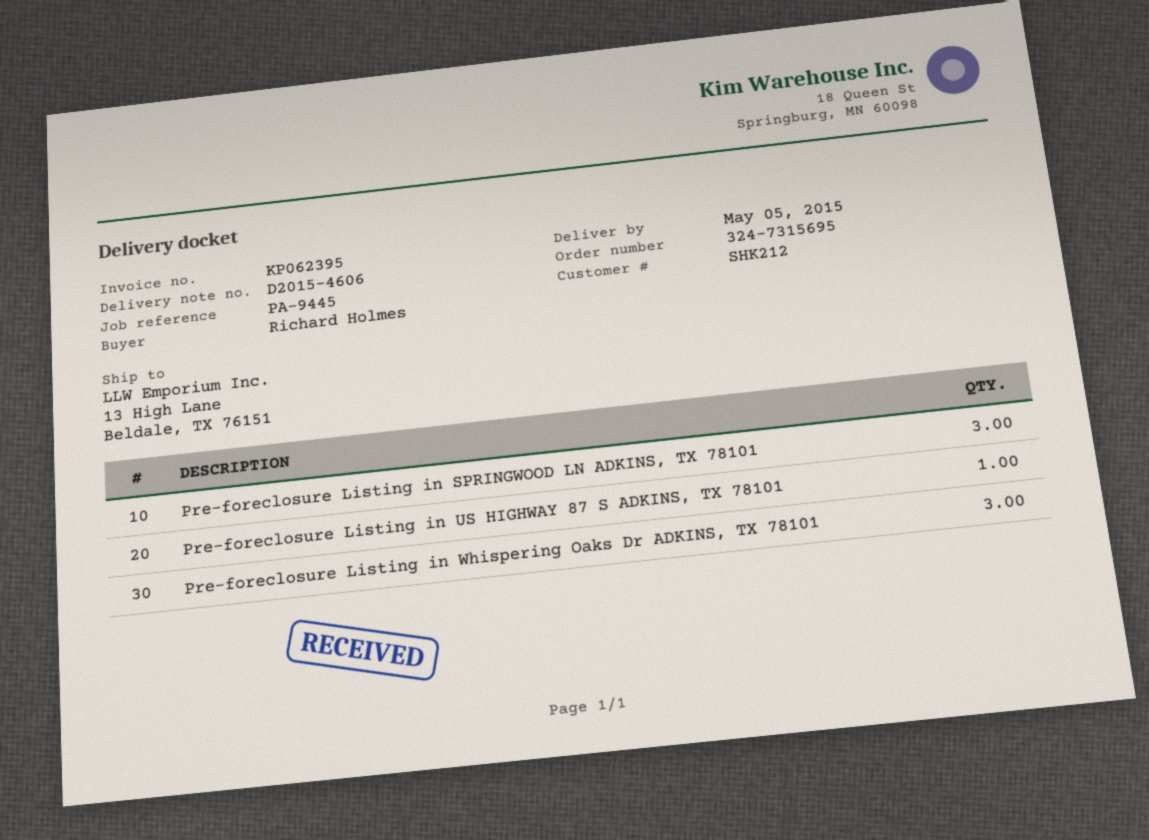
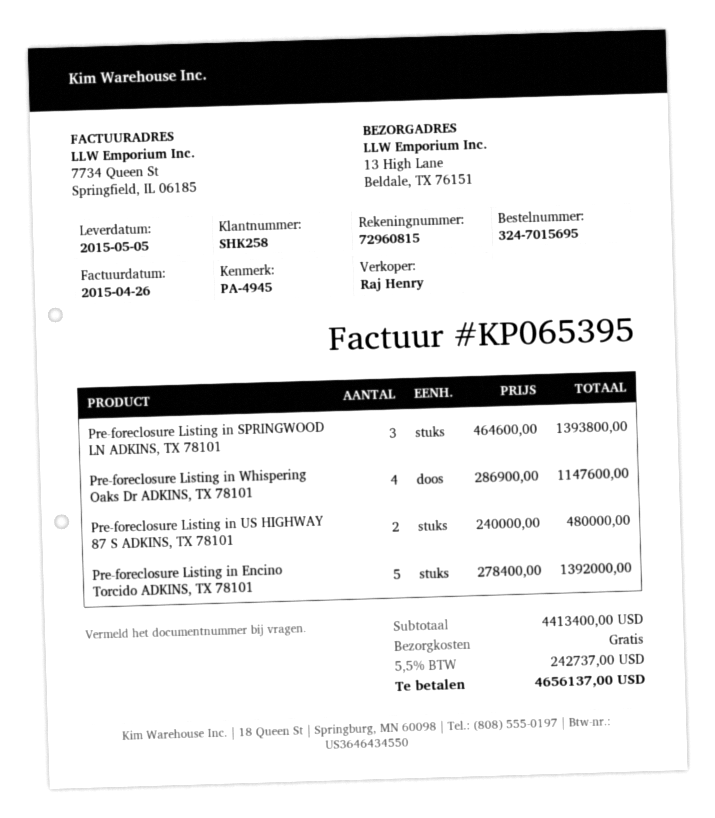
order number: 324-7315695 -> 324-7015695
invoice number: KP062395 -> KP065395
customer number: SHK212 -> SHK258
reference: PA-9445 -> PA-4945
Pre-foreclosure Listing in US HIGHWAY 87 S ADKINS, TX 78101: 1 -> 2
Pre-foreclosure Listing in Whispering Oaks Dr ADKINS, TX 78101: 3 -> 4
Pre-foreclosure Listing in Encino Torcido ADKINS, TX 78101: none -> 5

